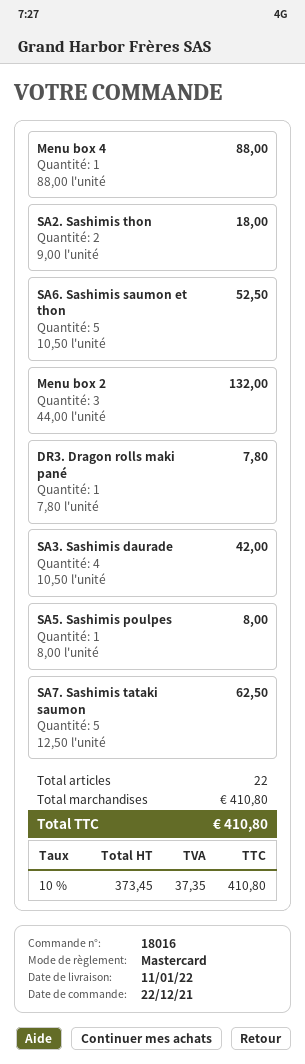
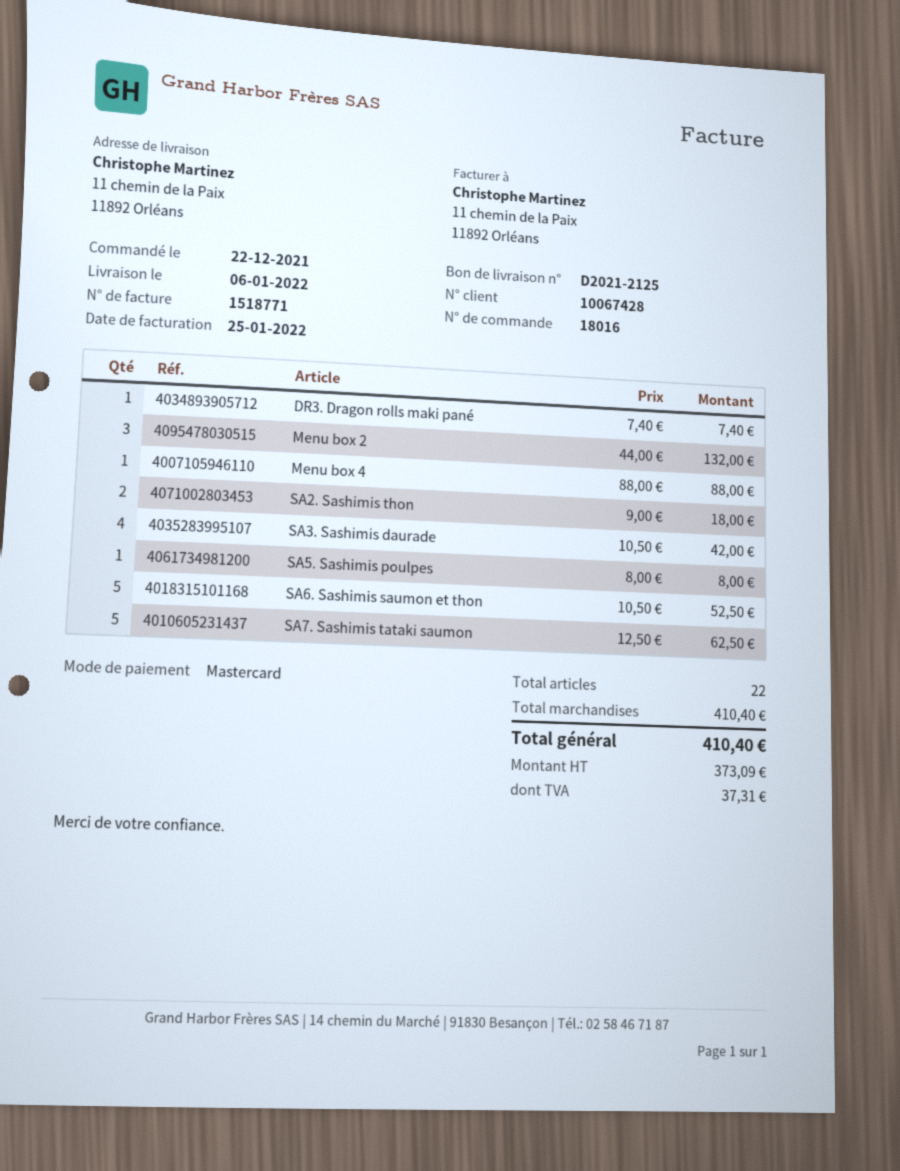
delivery date: 2022-01-11 -> 2022-01-06
DR3. Dragon rolls maki pané: 1 x 7.80 = 7.80 -> 1 x 7.40 = 7.40
subtotal: 410.80 -> 410.40
net: 373.45 -> 373.09
tax: 37.35 -> 37.31
total: 410.80 -> 410.40

